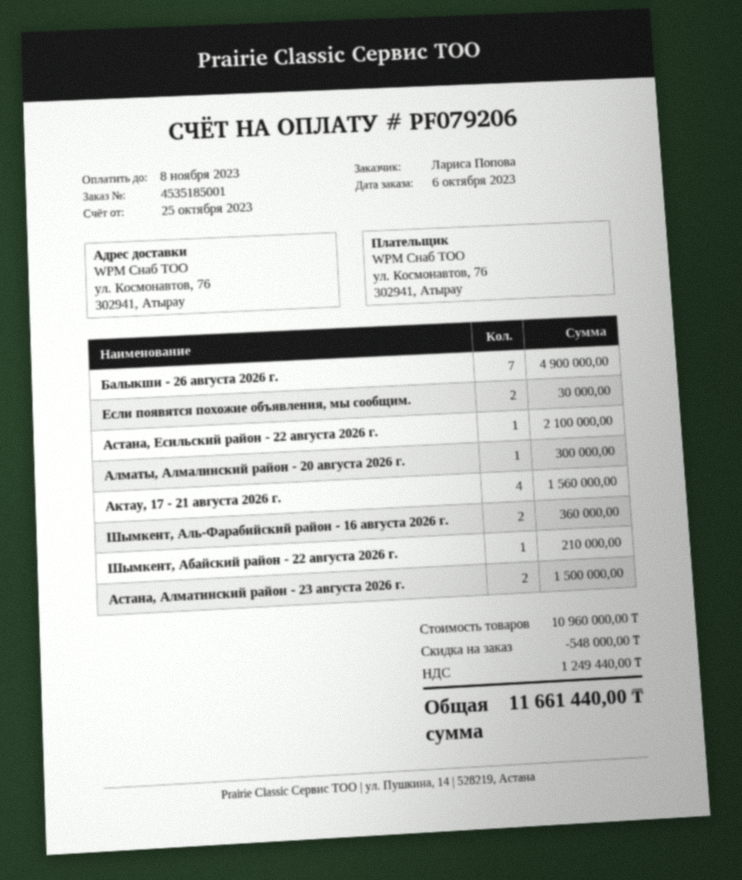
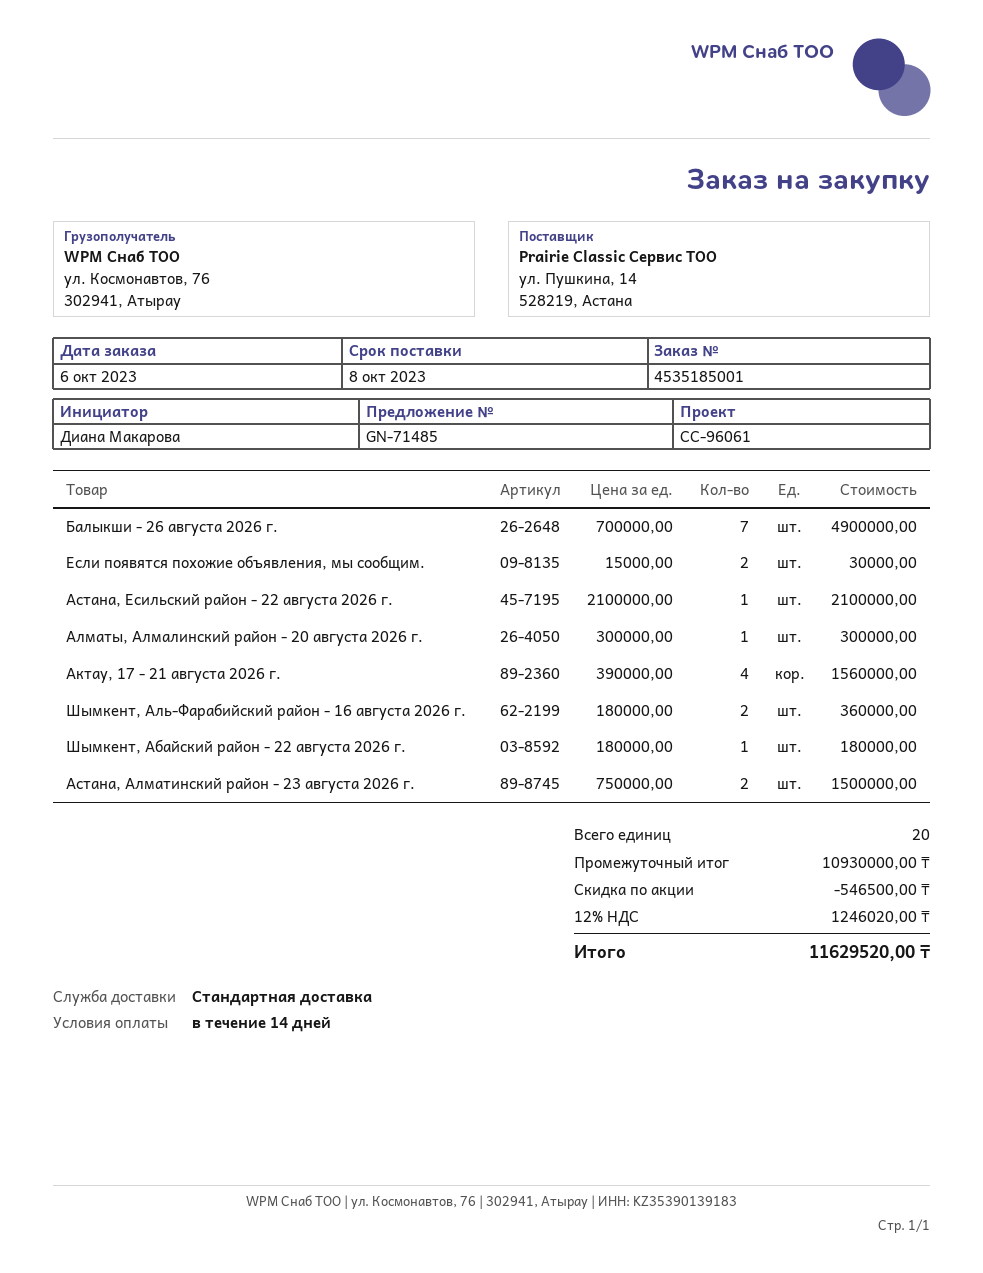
ordered by: Лариса Попова -> Диана Макарова
Шымкент, Абайский район - 22 августа 2026 г.: 1 for 210000.00 -> 1 for 180000.00
subtotal: 10960000.00 -> 10930000.00
discount: 548000.00 -> 546500.00
tax: 1249440.00 -> 1246020.00
total: 11661440.00 -> 11629520.00

